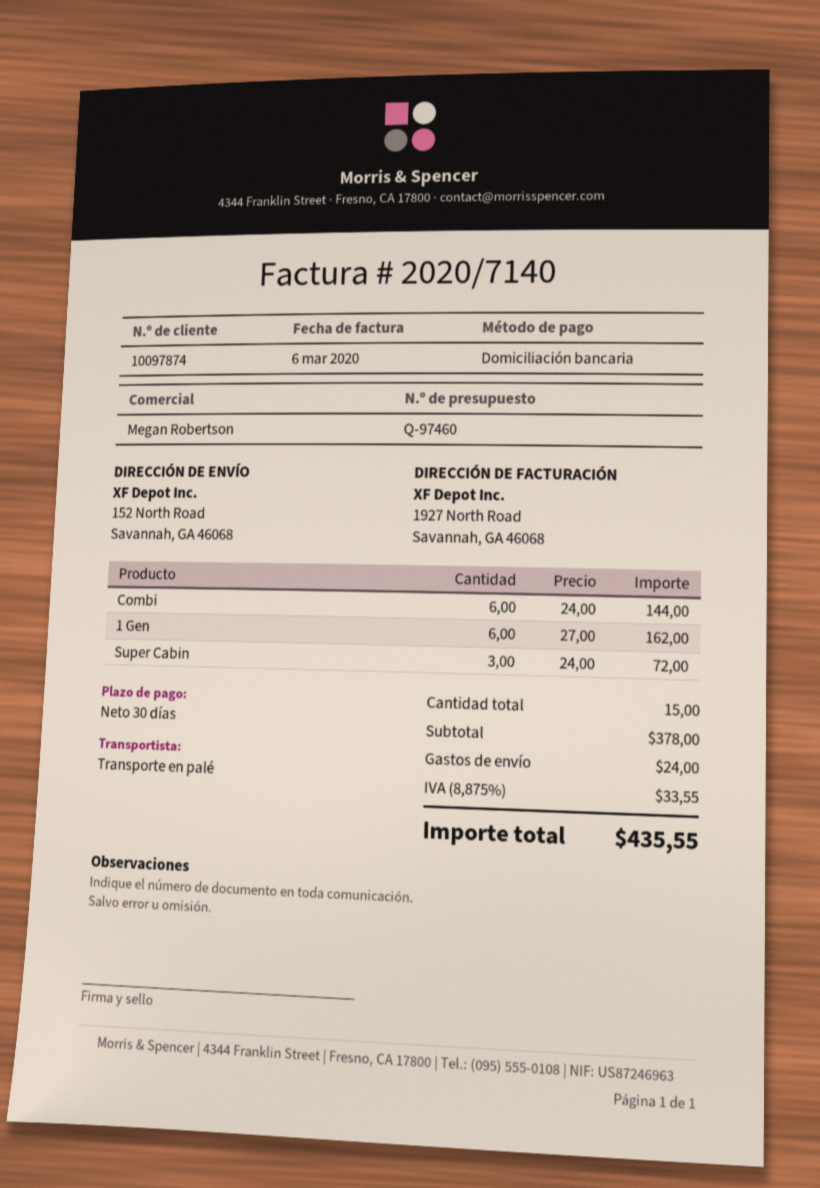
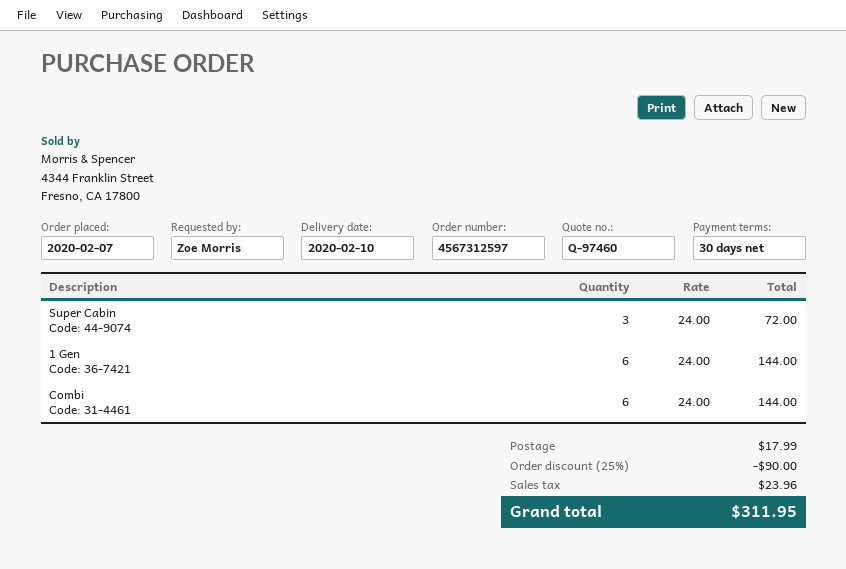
1 Gen: 6 x 27.00 = 162.00 -> 6 x 24.00 = 144.00
discount: none -> 25% = 90.00
shipping: 24.00 -> 17.99
tax: 33.55 -> 23.96
total: 435.55 -> 311.95

